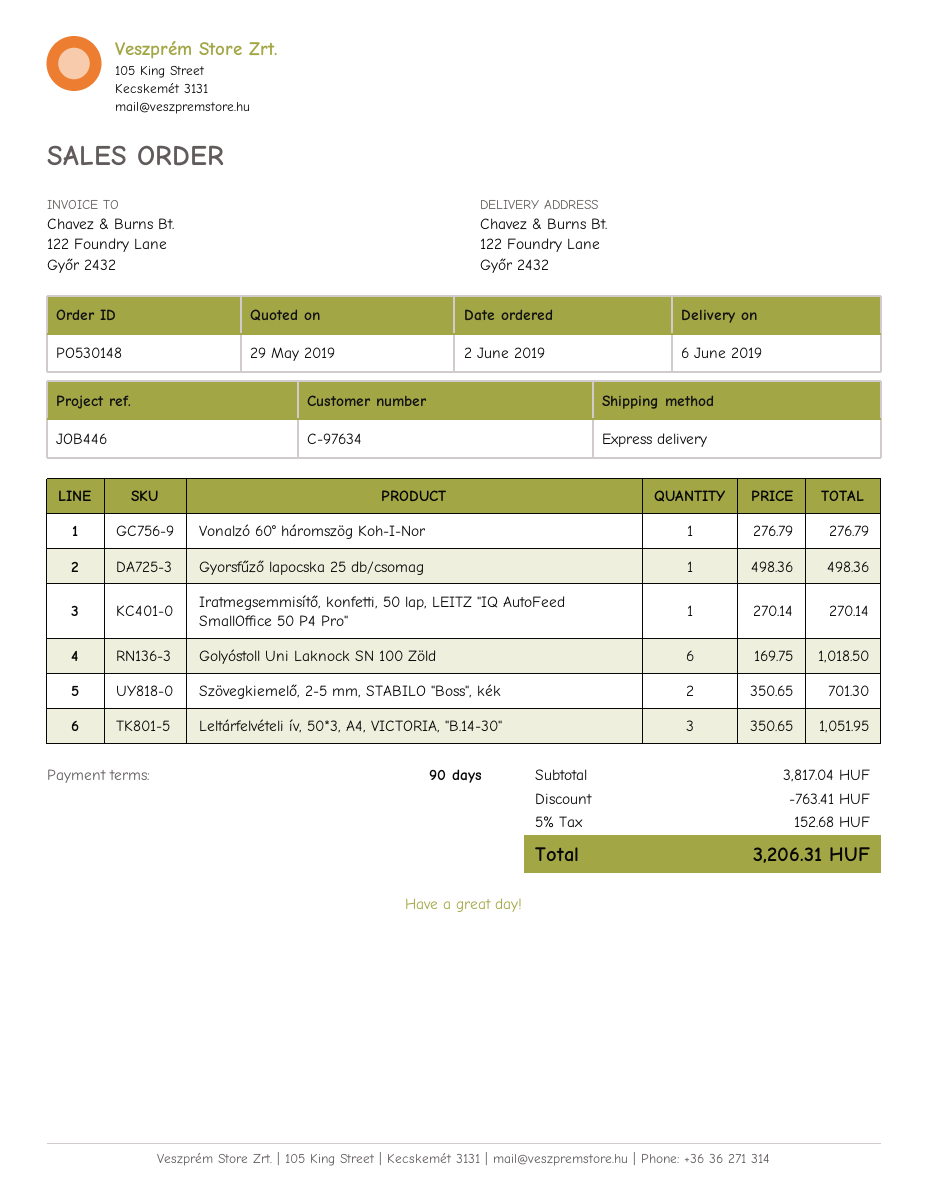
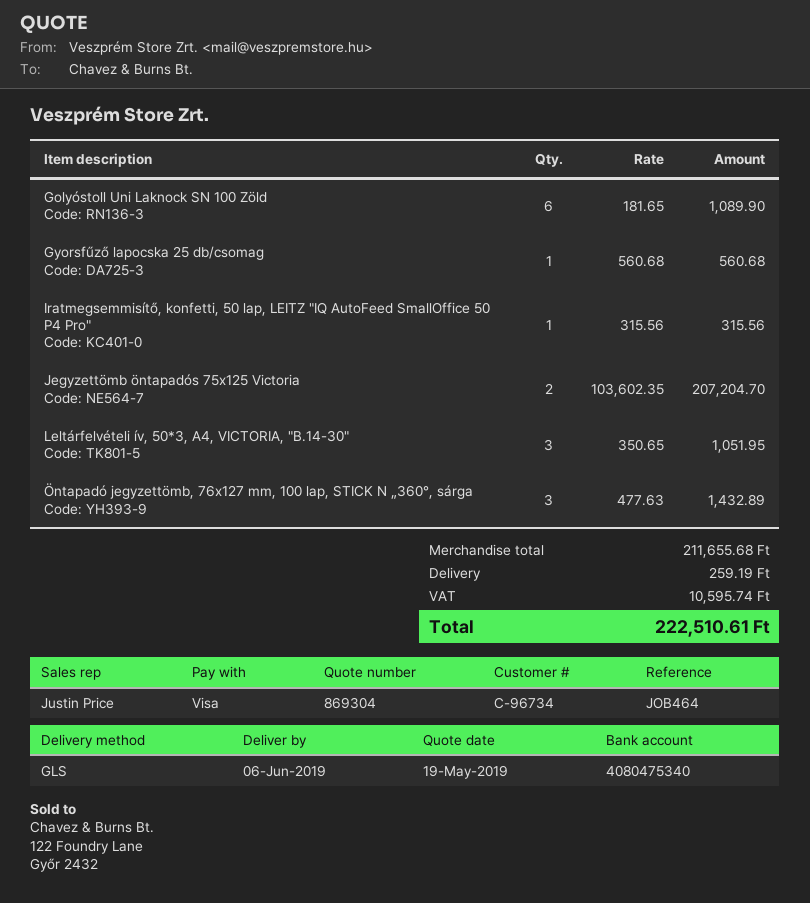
quote date: 2019-05-29 -> 2019-05-19
customer number: C-97634 -> C-96734
reference: JOB446 -> JOB464
shipping method: express -> GLS
Vonalzó 60° háromszög Koh-I-Nor: 1 x 276.79 = 276.79 -> none
Gyorsfűző lapocska 25 db/csomag: 1 x 498.36 = 498.36 -> 1 x 560.68 = 560.68
Iratmegsemmisítő, konfetti, 50 lap, LEITZ "IQ AutoFeed SmallOffice 50 P4 Pro": 1 x 270.14 = 270.14 -> 1 x 315.56 = 315.56
Golyóstoll Uni Laknock SN 100 Zöld: 6 x 169.75 = 1018.50 -> 6 x 181.65 = 1089.90
Szövegkiemelő, 2-5 mm, STABILO "Boss", kék: 2 x 350.65 = 701.30 -> none
Jegyzettömb öntapadós 75x125 Victoria: none -> 2 x 103602.35 = 207204.70
Öntapadó jegyzettömb, 76x127 mm, 100 lap, STICK N „360°, sárga: none -> 3 x 477.63 = 1432.89
subtotal: 3817.04 -> 211655.68
discount: 763.41 -> none
shipping: none -> 259.19
tax: 152.68 -> 10595.74
total: 3206.31 -> 222510.61

